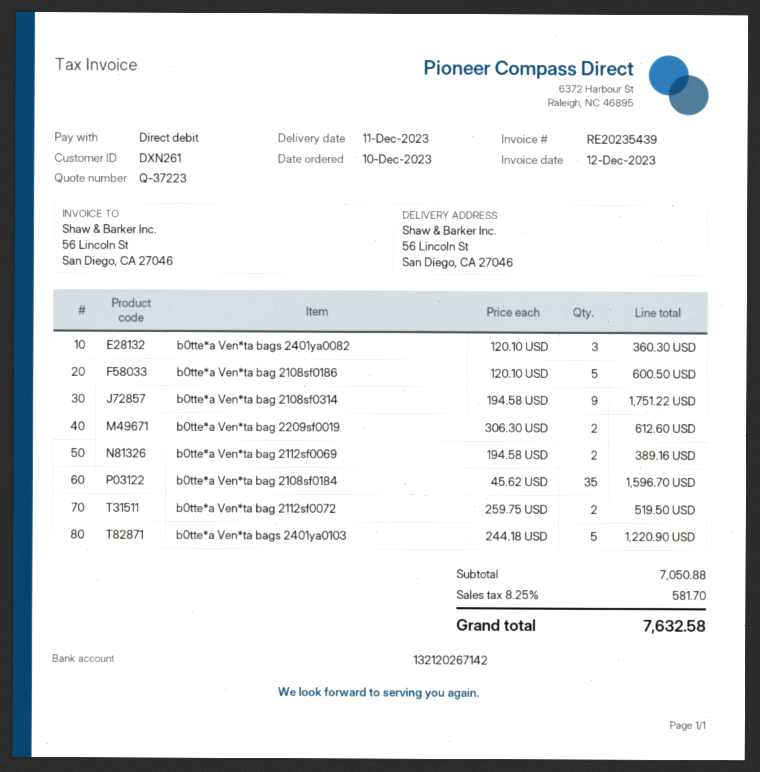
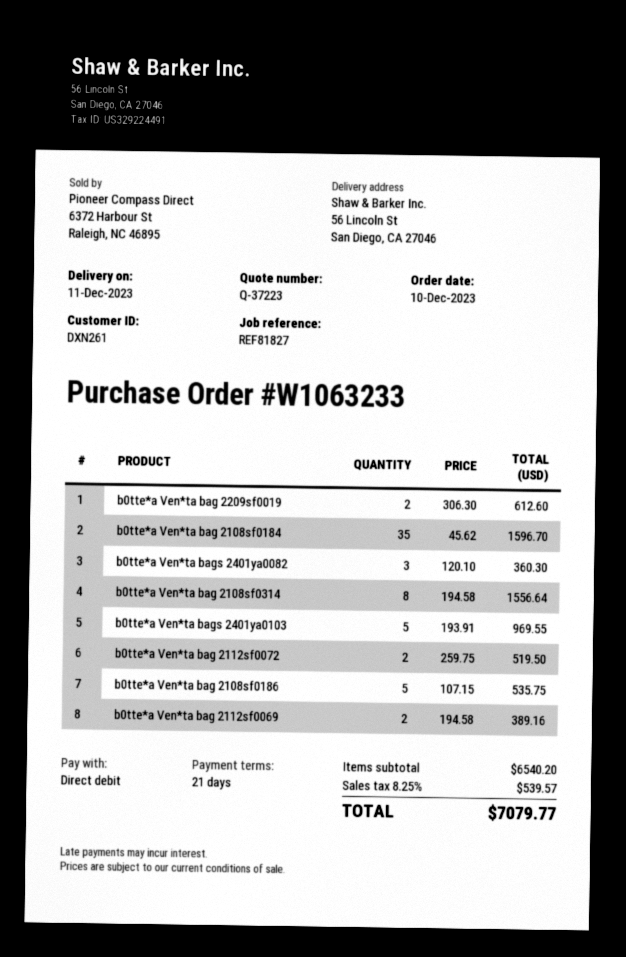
b0tte*a Ven*ta bag 2108sf0186: 5 x 120.10 = 600.50 -> 5 x 107.15 = 535.75
b0tte*a Ven*ta bag 2108sf0314: 9 x 194.58 = 1751.22 -> 8 x 194.58 = 1556.64
b0tte*a Ven*ta bags 2401ya0103: 5 x 244.18 = 1220.90 -> 5 x 193.91 = 969.55
subtotal: 7050.88 -> 6540.20
tax: 8.25% = 581.70 -> 8.25% = 539.57
total: 7632.58 -> 7079.77

